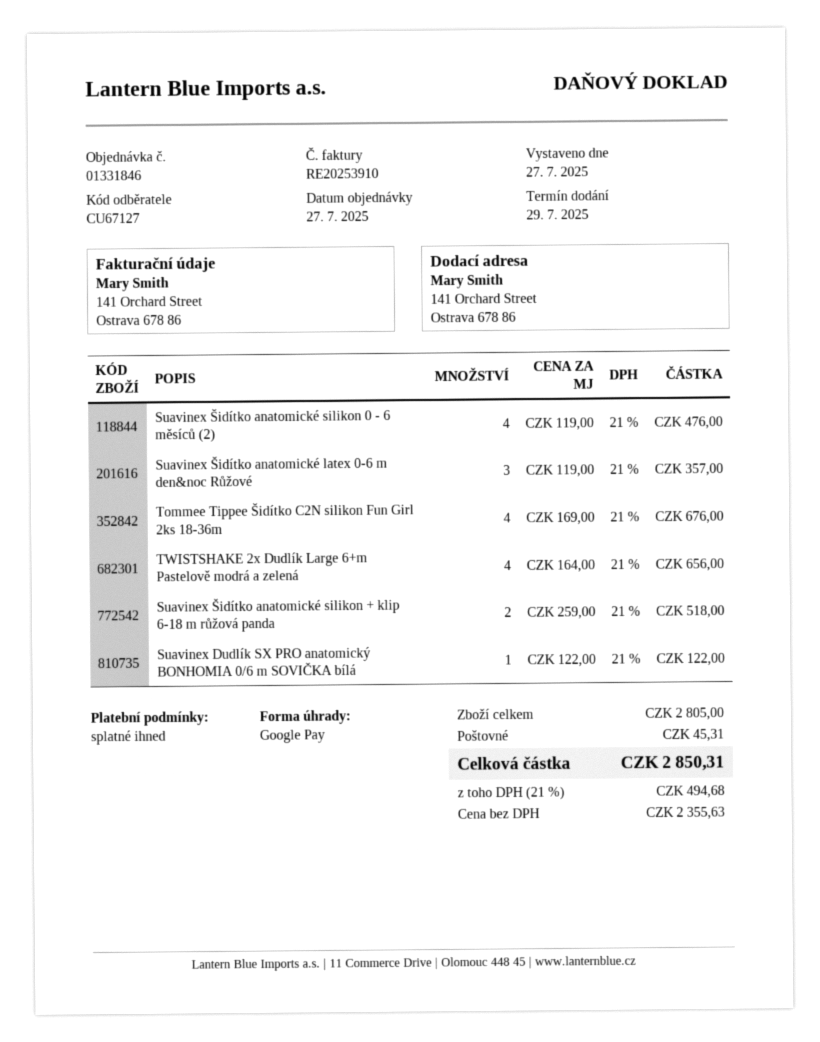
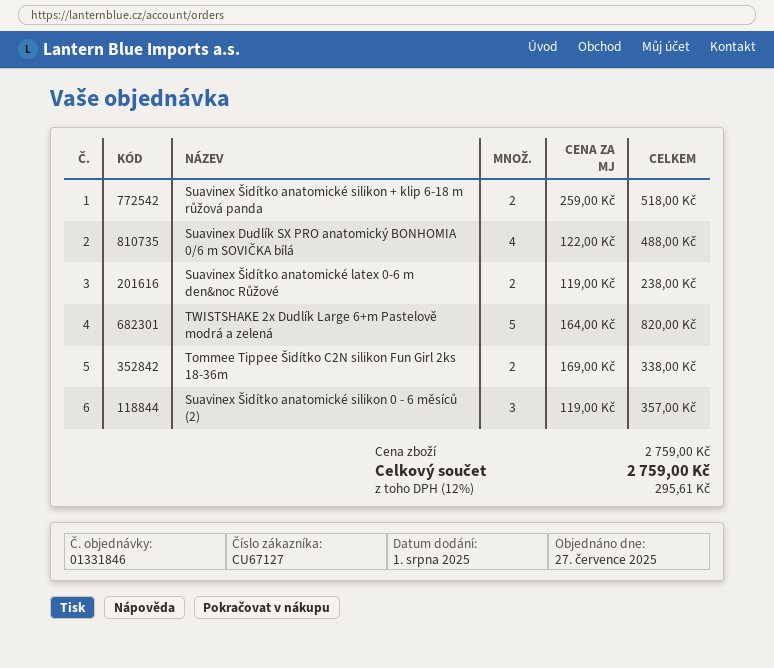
delivery date: 2025-07-29 -> 2025-08-01
Suavinex Šidítko anatomické silikon 0 - 6 měsíců (2): 4 x 119.00 = 476.00 -> 3 x 119.00 = 357.00
Suavinex Šidítko anatomické latex 0-6 m den&noc Růžové: 3 x 119.00 = 357.00 -> 2 x 119.00 = 238.00
Tommee Tippee Šidítko C2N silikon Fun Girl 2ks 18-36m: 4 x 169.00 = 676.00 -> 2 x 169.00 = 338.00
TWISTSHAKE 2x Dudlík Large 6+m Pastelově modrá a zelená: 4 x 164.00 = 656.00 -> 5 x 164.00 = 820.00
Suavinex Dudlík SX PRO anatomický BONHOMIA 0/6 m SOVIČKA bílá: 1 x 122.00 = 122.00 -> 4 x 122.00 = 488.00
subtotal: 2805.00 -> 2759.00
shipping: 45.31 -> none
tax: 21% = 494.68 -> 12% = 295.61
total: 2850.31 -> 2759.00

